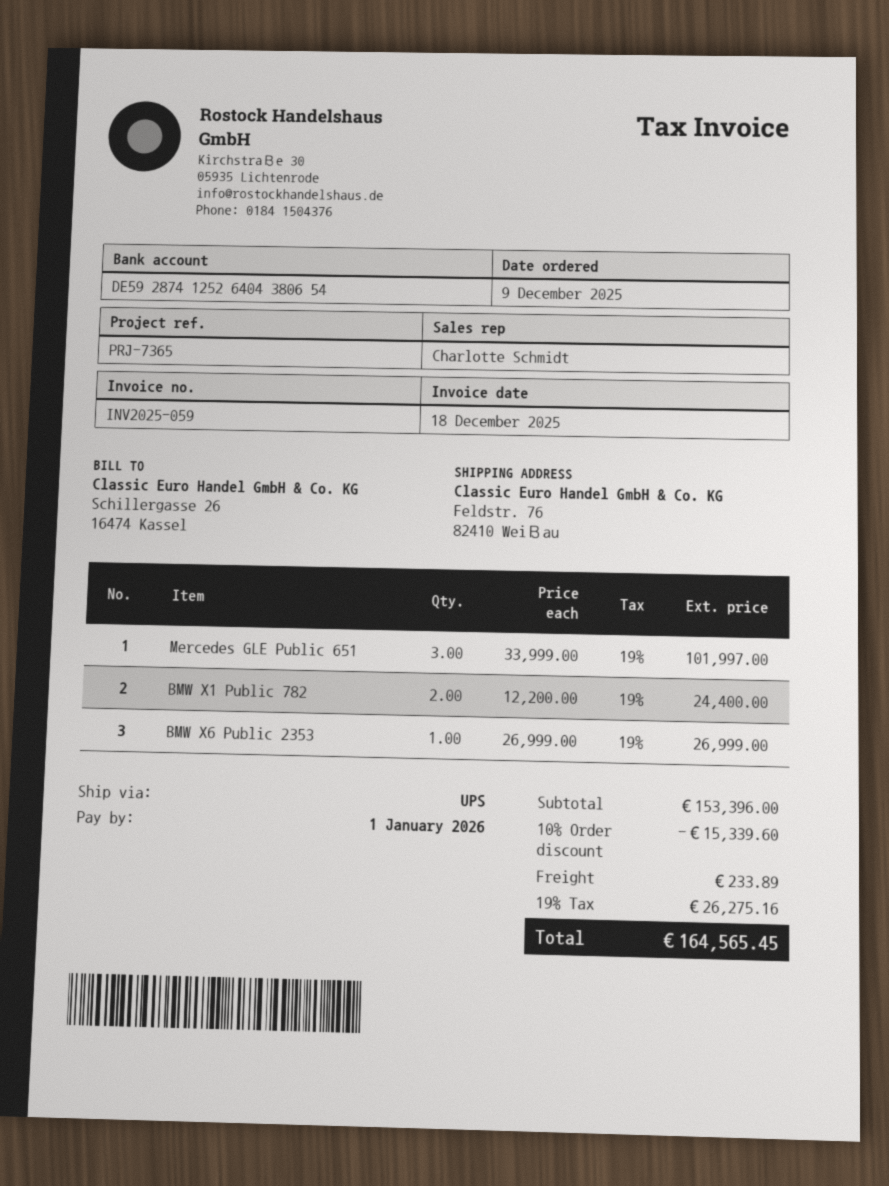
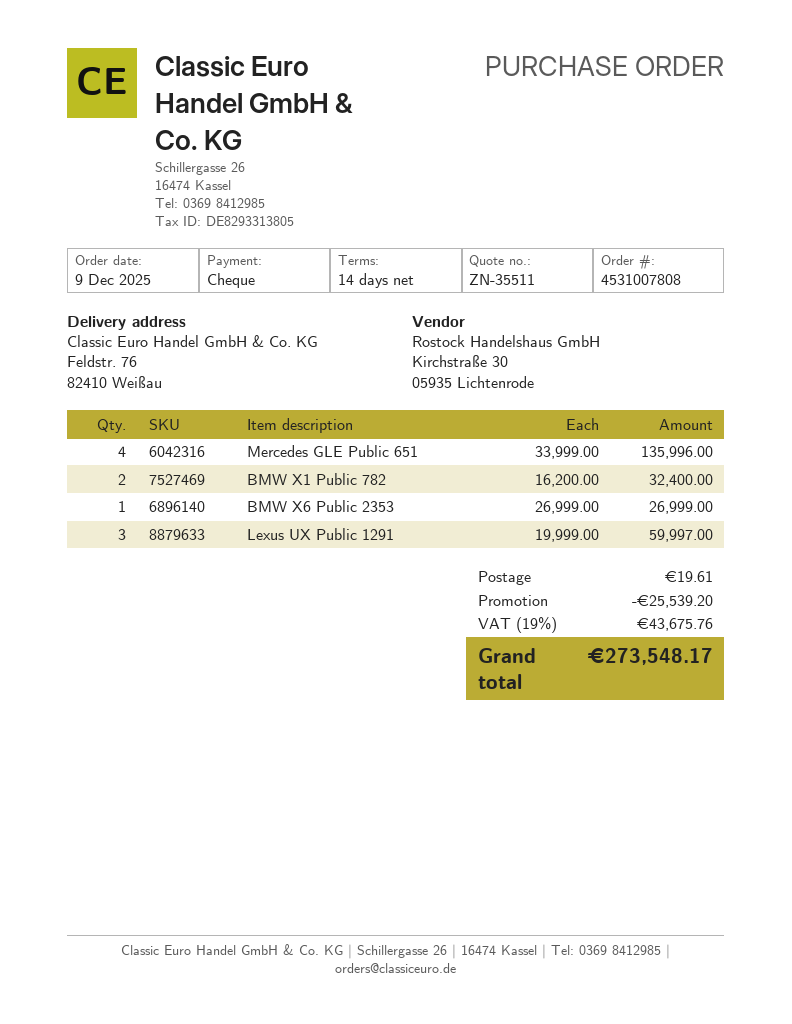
Mercedes GLE Public 651: 3 x 33999.00 = 101997.00 -> 4 x 33999.00 = 135996.00
BMW X1 Public 782: 2 x 12200.00 = 24400.00 -> 2 x 16200.00 = 32400.00
Lexus UX Public 1291: none -> 3 x 19999.00 = 59997.00
discount: 15339.60 -> 25539.20
shipping: 233.89 -> 19.61
tax: 19% = 26275.16 -> 19% = 43675.76
total: 164565.45 -> 273548.17

